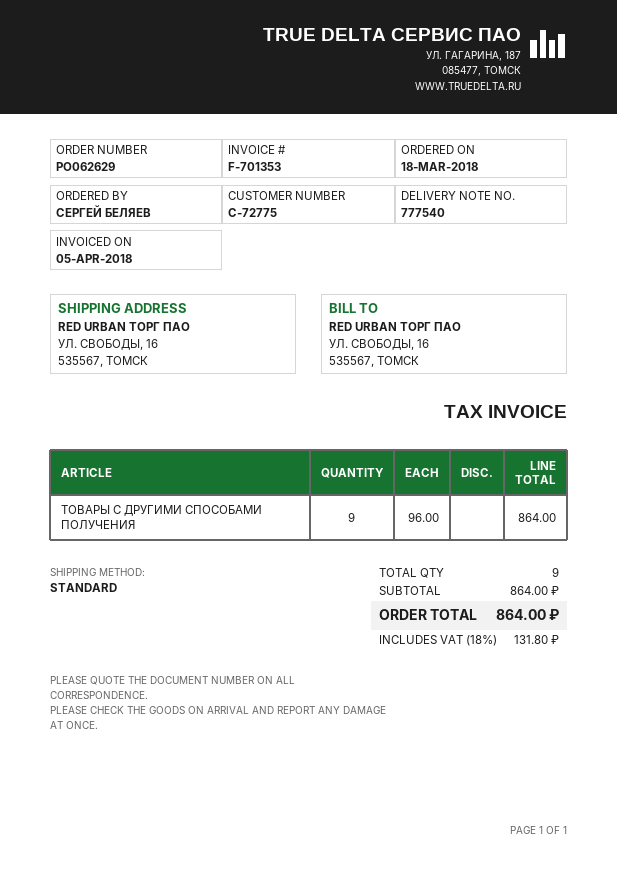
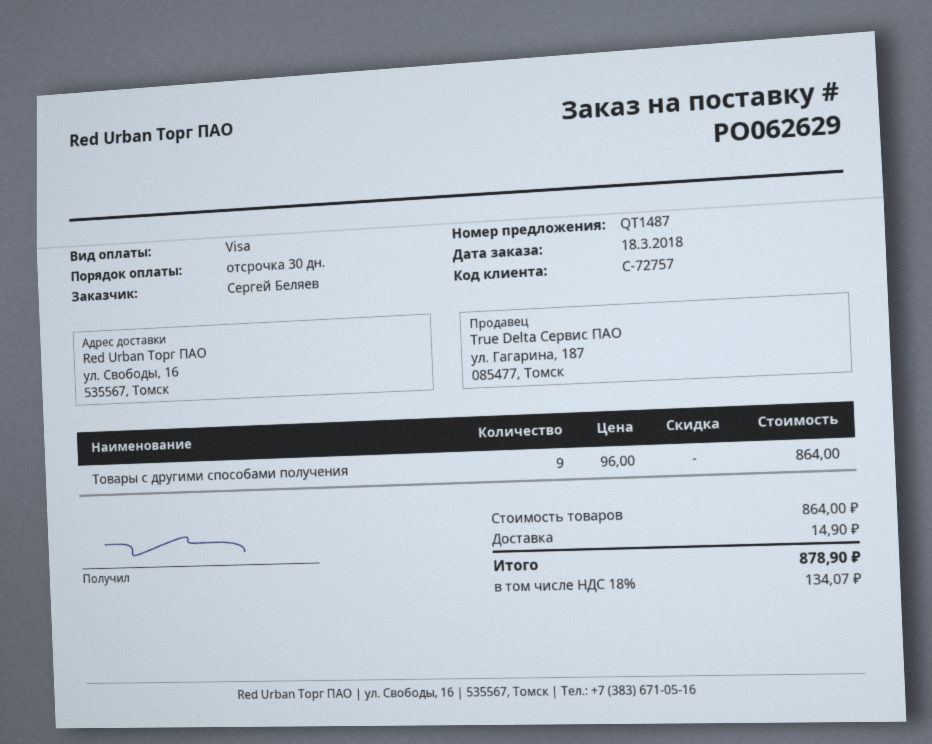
customer number: C-72775 -> C-72757
shipping: none -> 14.90
tax: 18% = 131.80 -> 18% = 134.07
total: 864.00 -> 878.90

